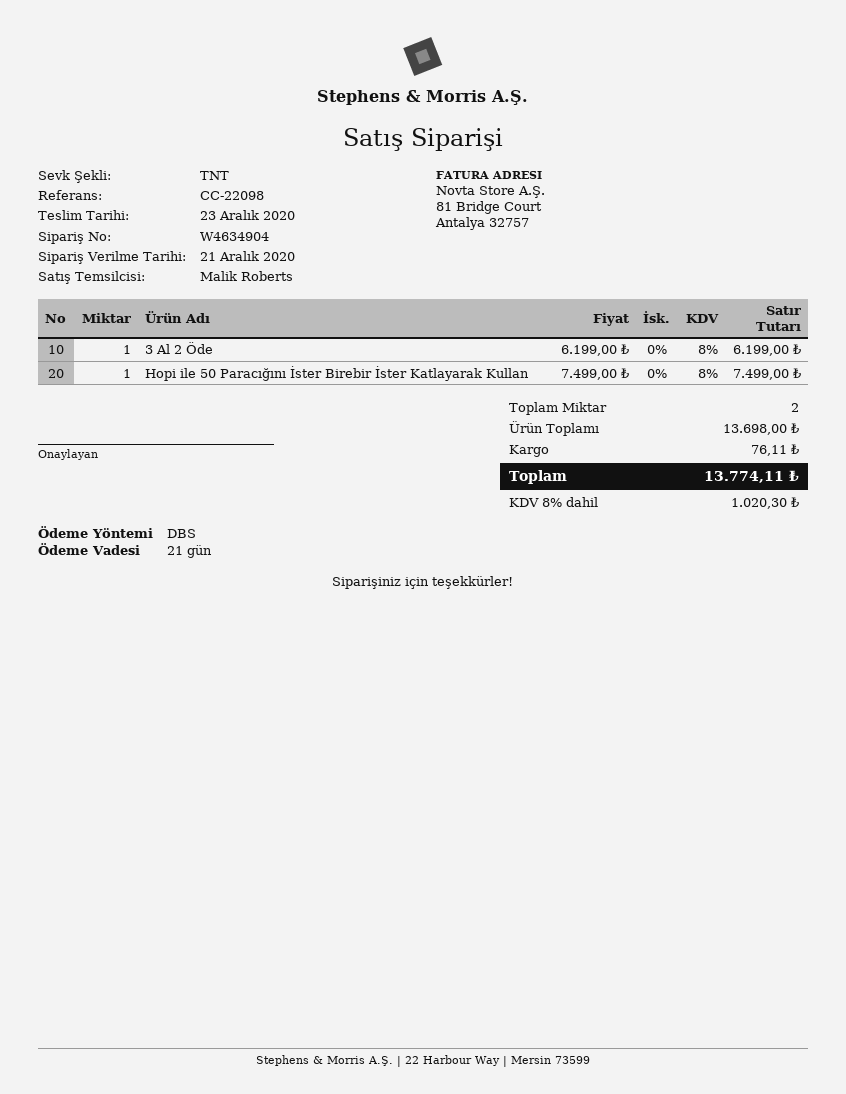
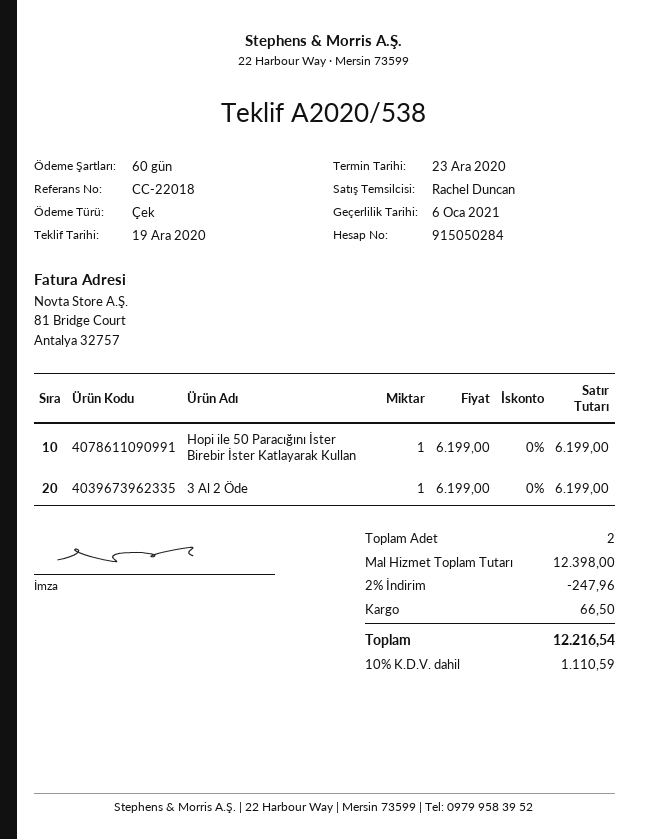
payment terms: 21 days -> 60 days
reference: CC-22098 -> CC-22018
sales rep: Malik Roberts -> Rachel Duncan
payment method: direct debit -> cheque
Hopi ile 50 Paracığını İster Birebir İster Katlayarak Kullan: 1 x 7499.00 = 7499.00 -> 1 x 6199.00 = 6199.00
subtotal: 13698.00 -> 12398.00
discount: none -> 2% = 247.96
shipping: 76.11 -> 66.50
tax: 8% = 1020.30 -> 10% = 1110.59
total: 13774.11 -> 12216.54

